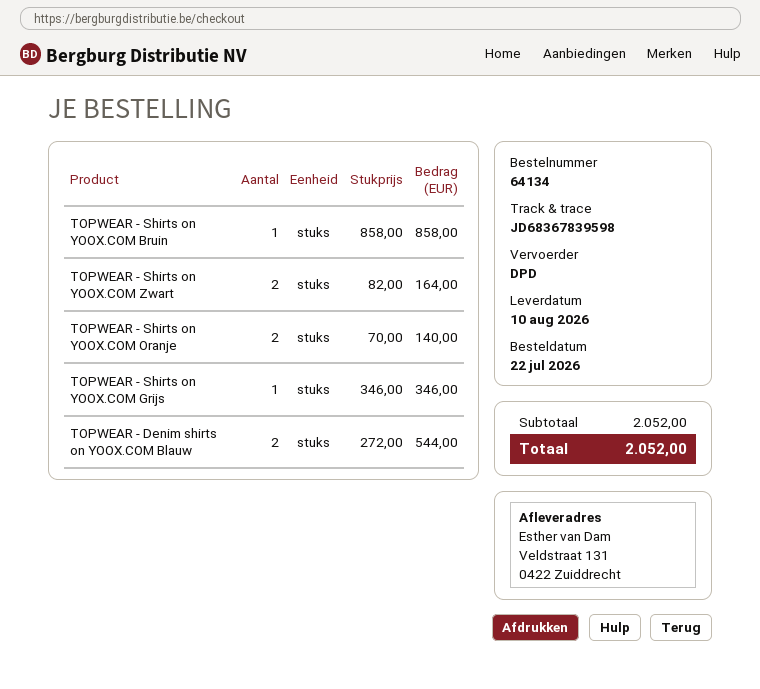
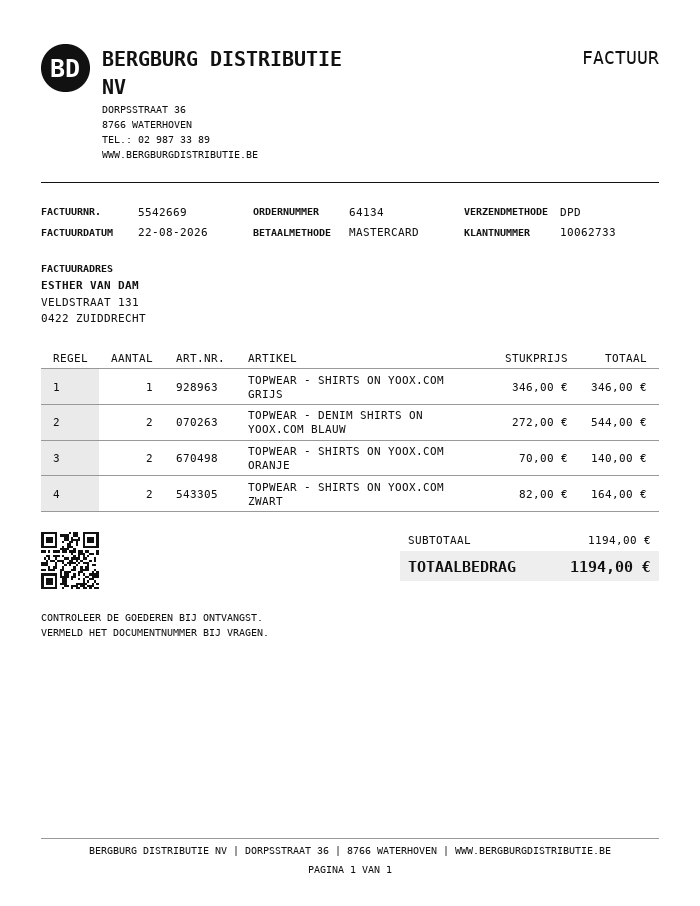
TOPWEAR - Shirts on YOOX.COM Bruin: 1 x 858.00 = 858.00 -> none
subtotal: 2052.00 -> 1194.00
total: 2052.00 -> 1194.00

